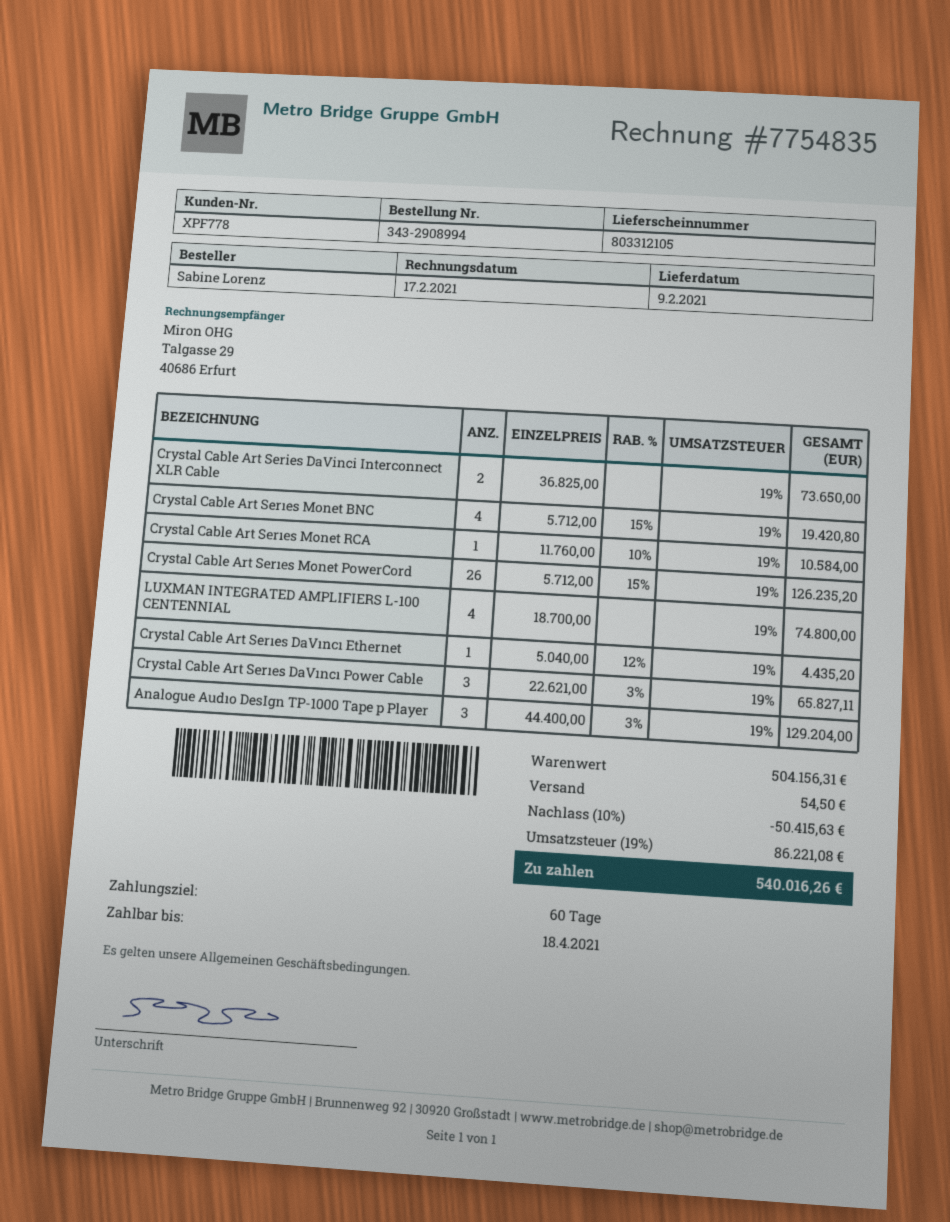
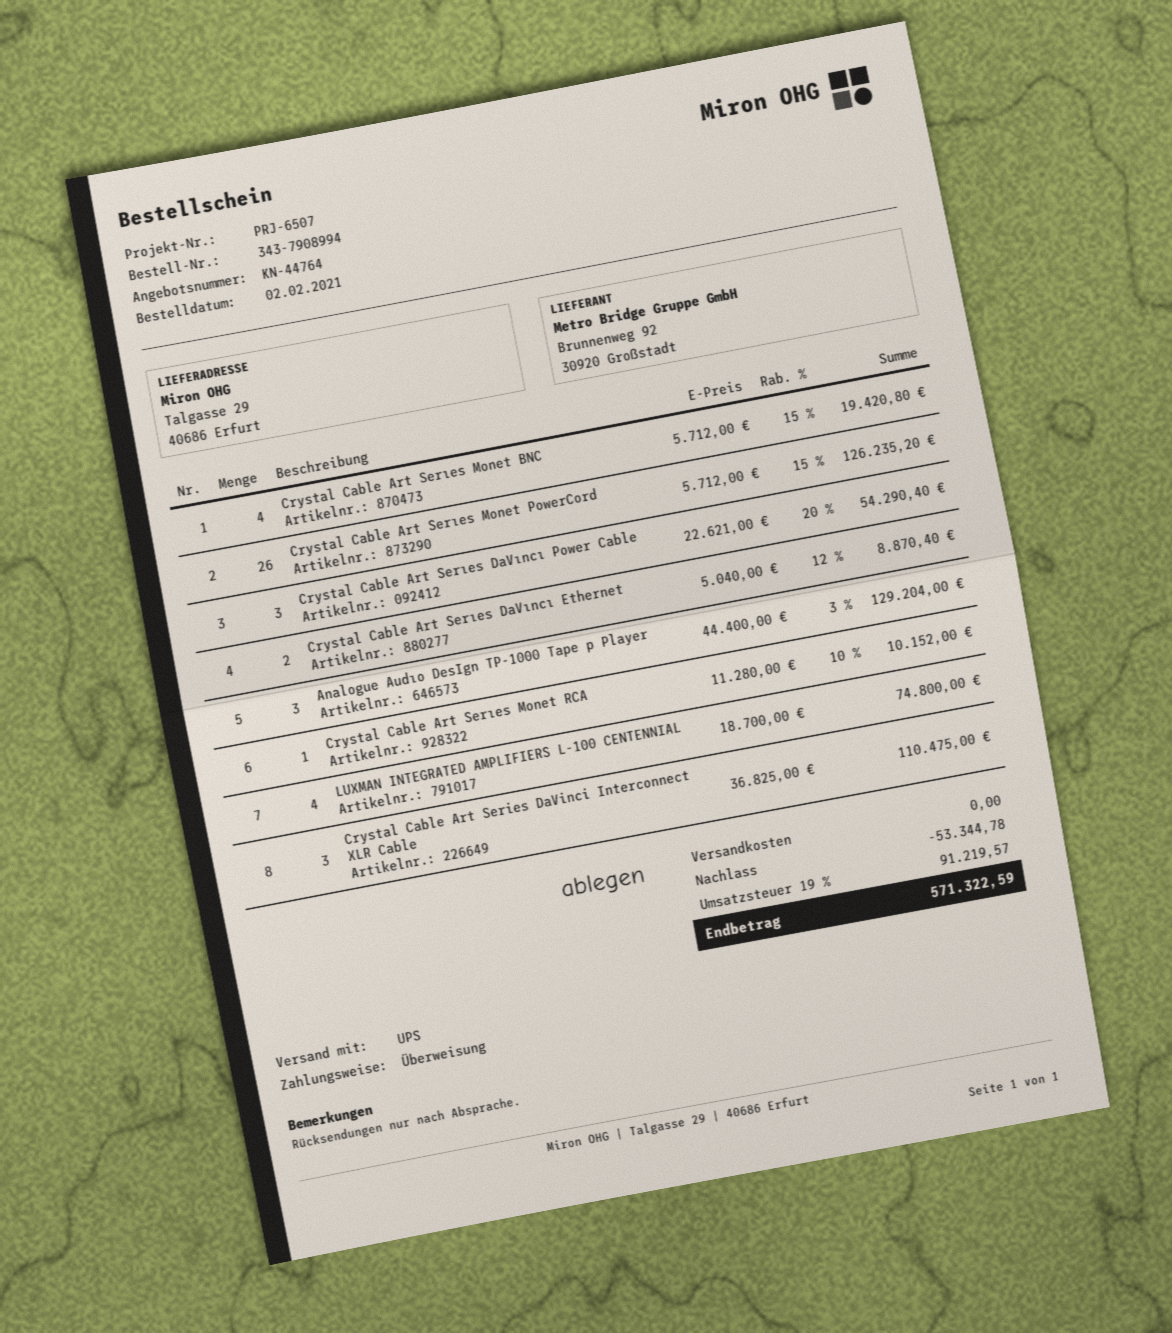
order number: 343-2908994 -> 343-7908994
Crystal Cable Art Series DaVinci Interconnect XLR Cable: 2 x 36825.00 = 73650.00 -> 3 x 36825.00 = 110475.00
Crystal Cable Art Serıes Monet RCA: 1 x 11760.00 - 10% = 10584.00 -> 1 x 11280.00 - 10% = 10152.00
Crystal Cable Art Serıes DaVıncı Ethernet: 1 x 5040.00 - 12% = 4435.20 -> 2 x 5040.00 - 12% = 8870.40
Crystal Cable Art Serıes DaVıncı Power Cable: 3 x 22621.00 - 3% = 65827.11 -> 3 x 22621.00 - 20% = 54290.40
discount: 50415.63 -> 53344.78
shipping: 54.50 -> 0.00
tax: 19% = 86221.08 -> 19% = 91219.57
total: 540016.26 -> 571322.59

